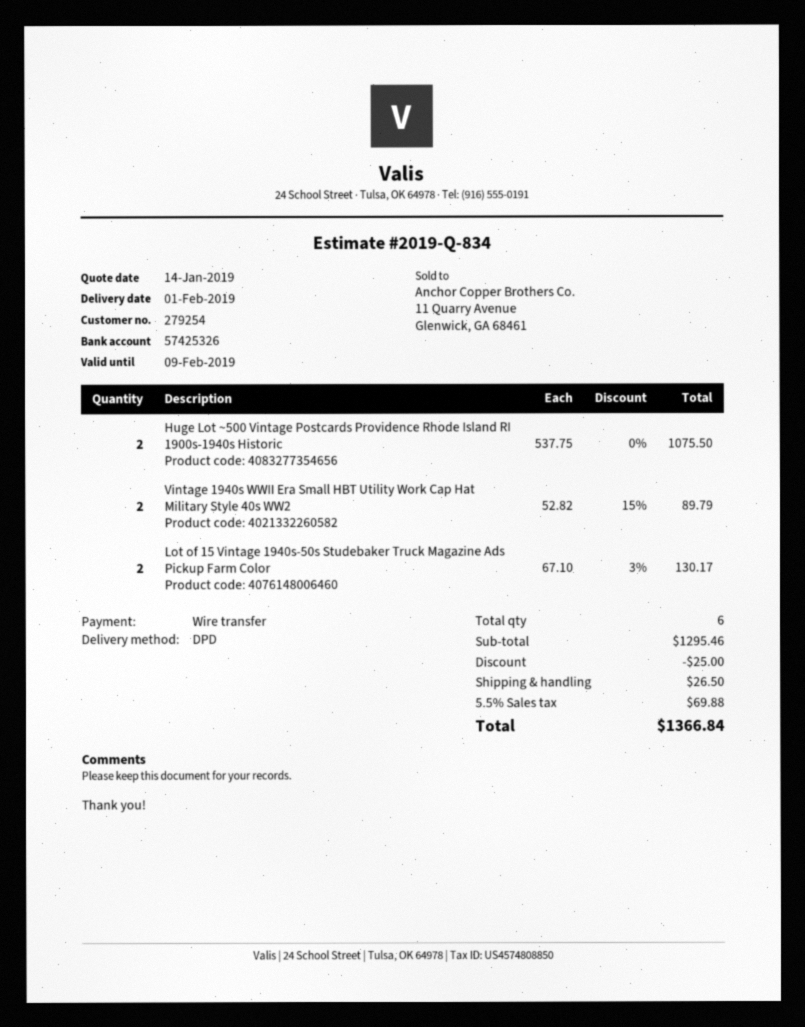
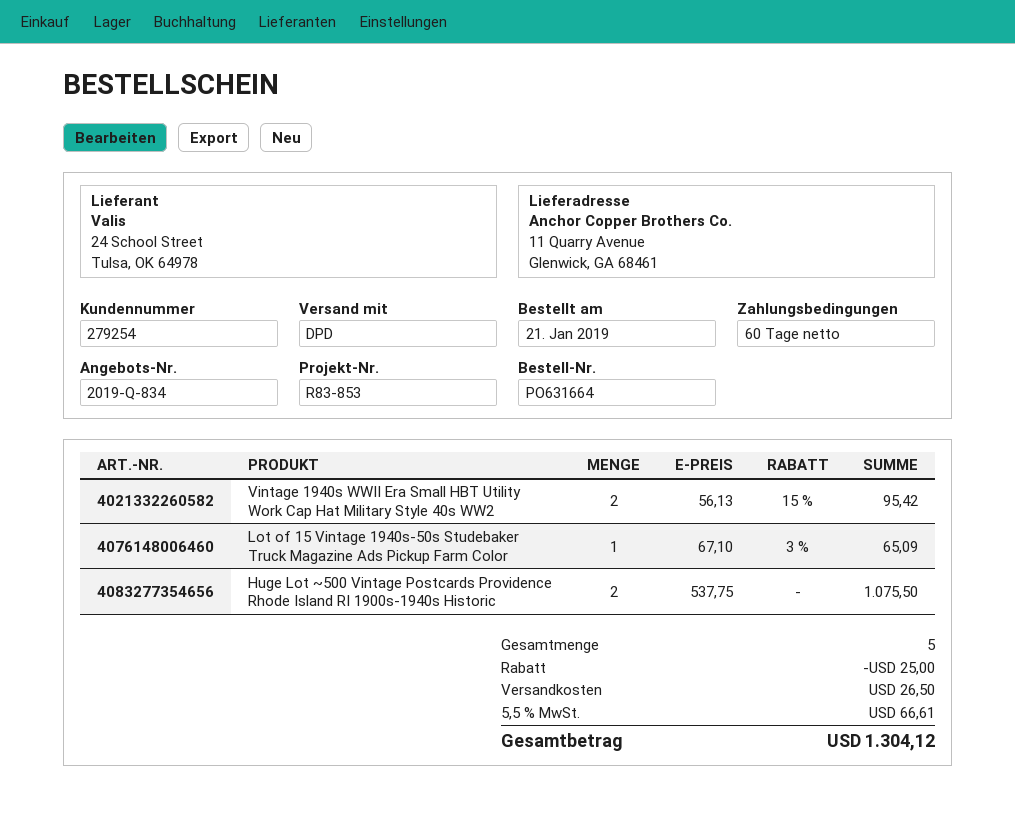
Vintage 1940s WWII Era Small HBT Utility Work Cap Hat Military Style 40s WW2: 2 x 52.82 - 15% = 89.79 -> 2 x 56.13 - 15% = 95.42
Lot of 15 Vintage 1940s-50s Studebaker Truck Magazine Ads Pickup Farm Color: 2 x 67.10 - 3% = 130.17 -> 1 x 67.10 - 3% = 65.09
total quantity: 6 -> 5
tax: 5.5% = 69.88 -> 5.5% = 66.61
total: 1366.84 -> 1304.12

